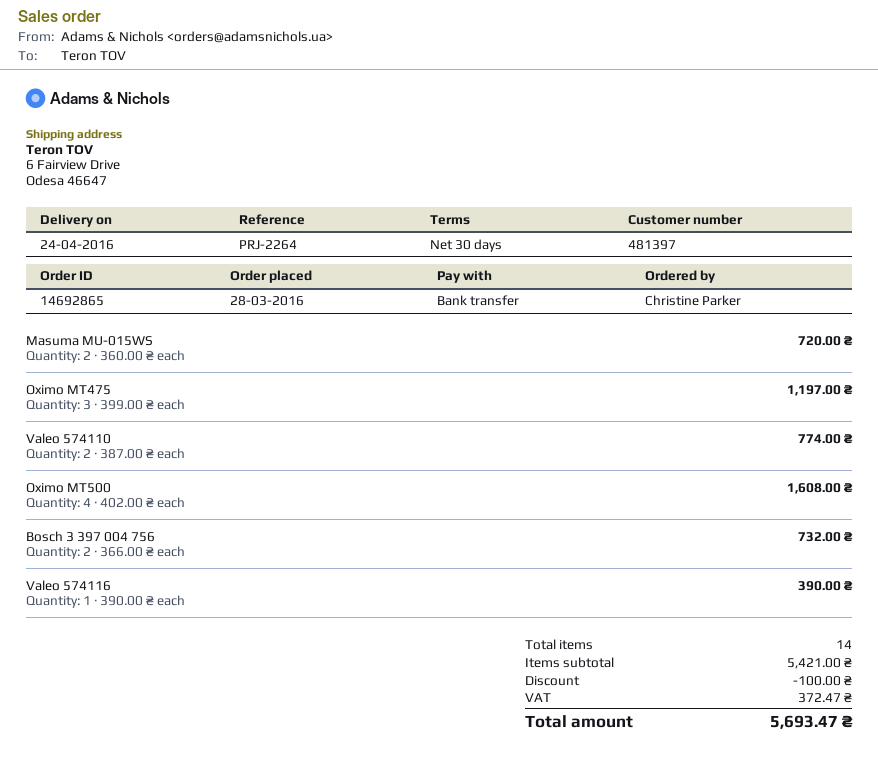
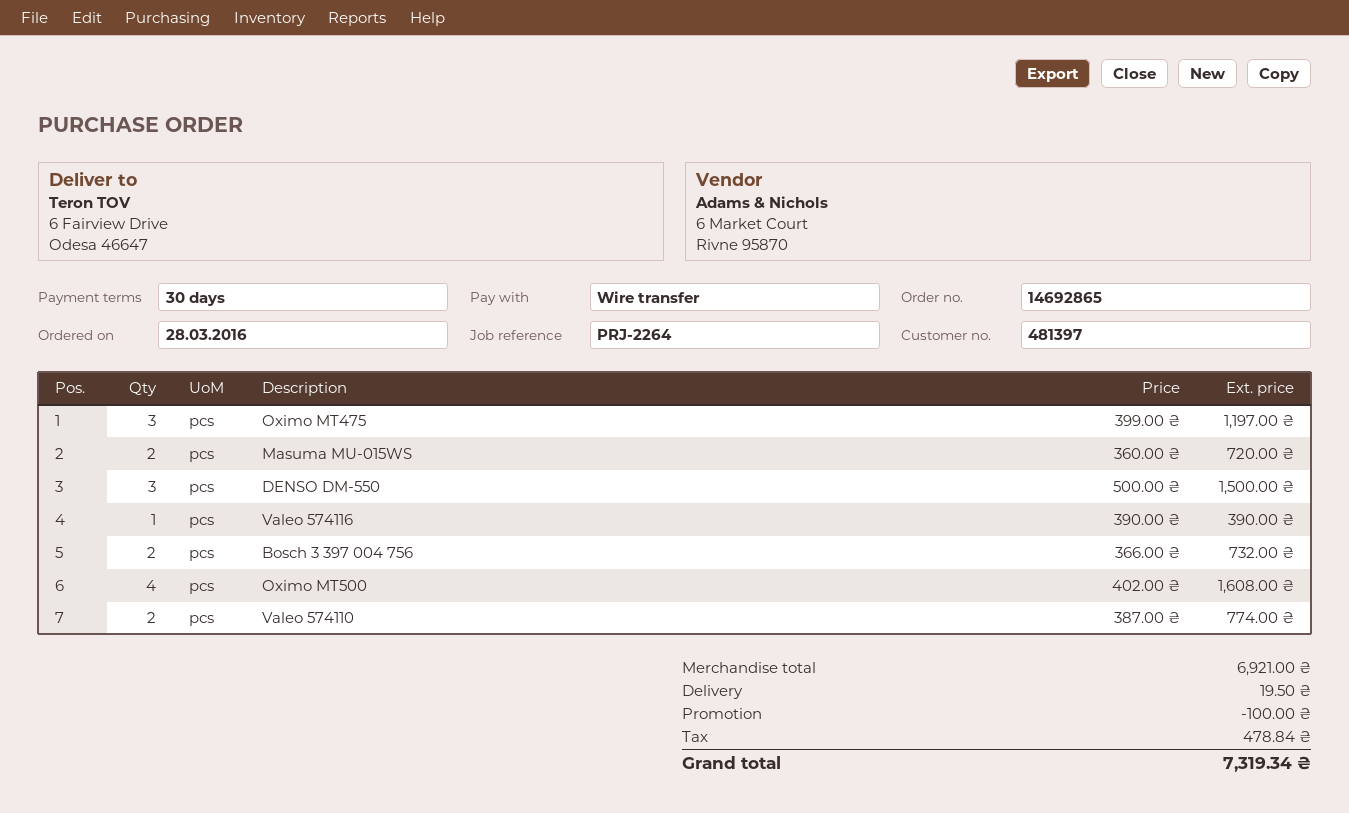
DENSO DM-550: none -> 3 x 500.00 = 1500.00
subtotal: 5421.00 -> 6921.00
shipping: none -> 19.50
tax: 372.47 -> 478.84
total: 5693.47 -> 7319.34

